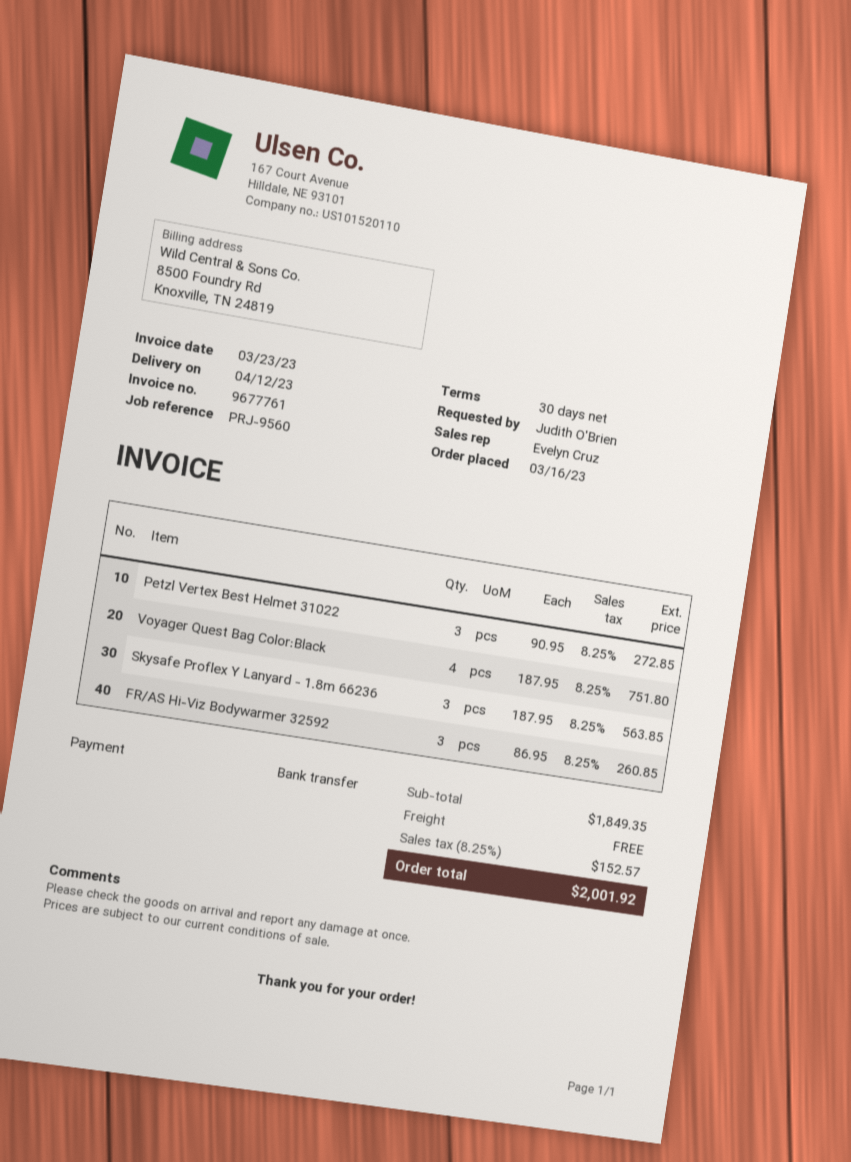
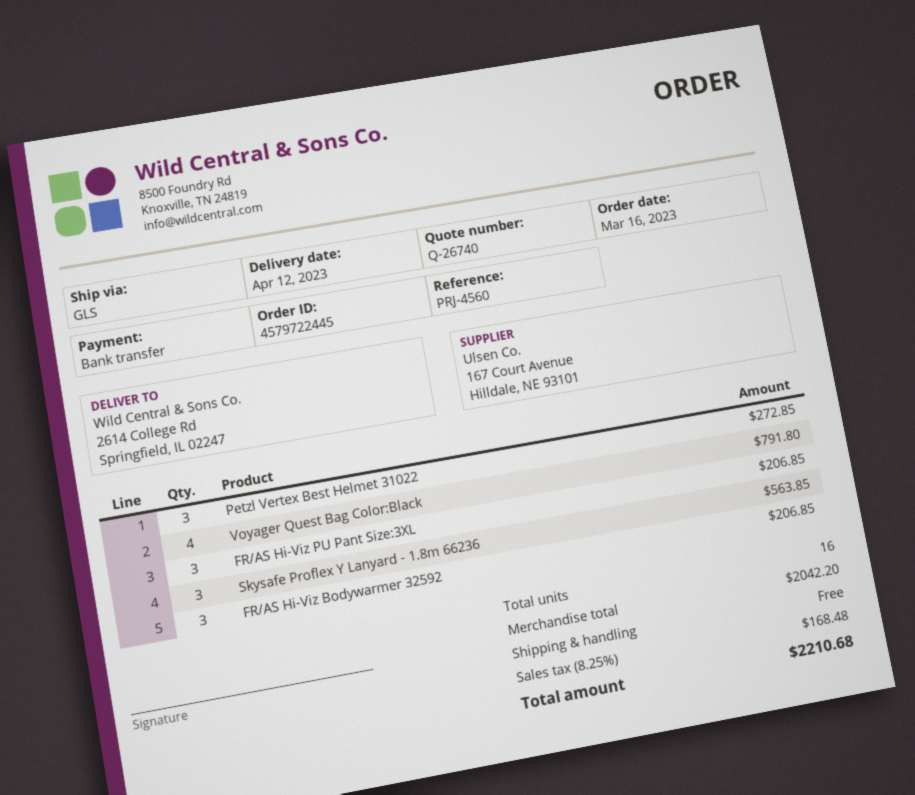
reference: PRJ-9560 -> PRJ-4560
Voyager Quest Bag Color:Black: 4 for 751.80 -> 4 for 791.80
FR/AS Hi-Viz Bodywarmer 32592: 3 for 260.85 -> 3 for 206.85
FR/AS Hi-Viz PU Pant Size:3XL: none -> 3 for 206.85
subtotal: 1849.35 -> 2042.20
tax: 8.25% = 152.57 -> 8.25% = 168.48
total: 2001.92 -> 2210.68

